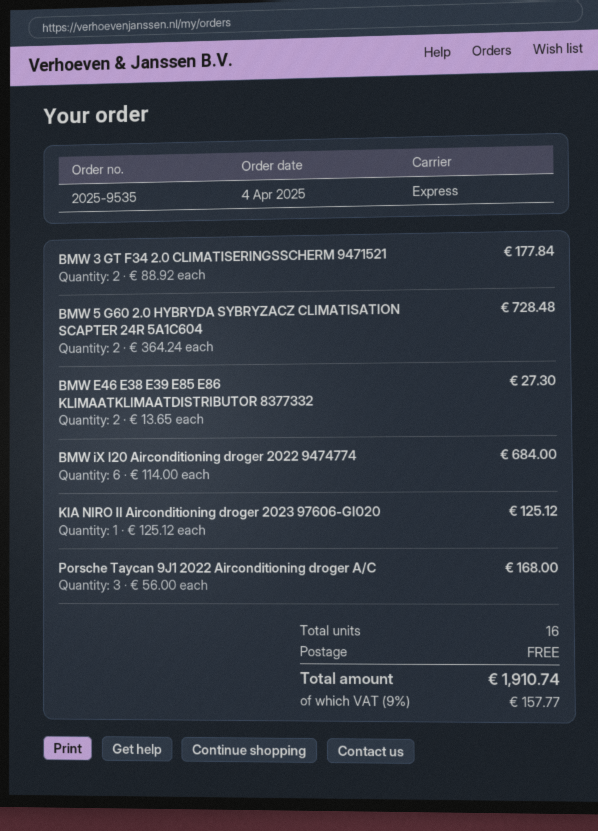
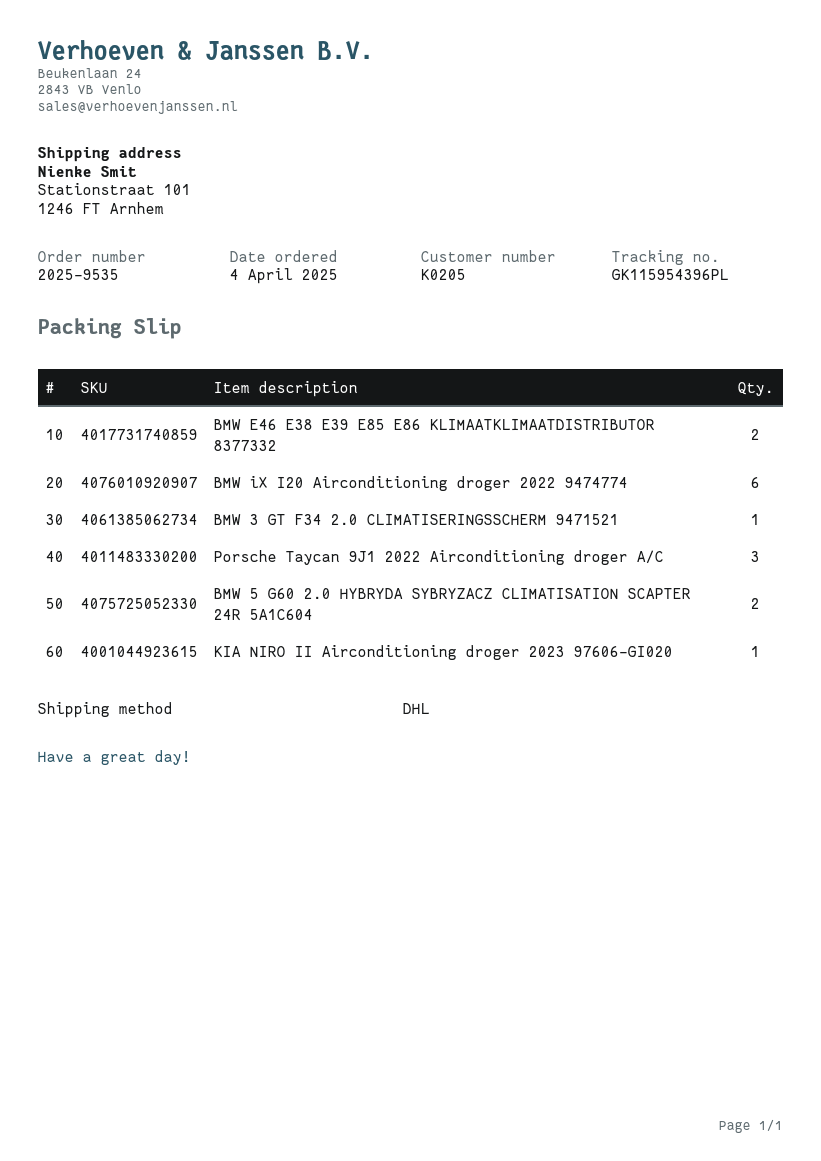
shipping method: express -> DHL
BMW 3 GT F34 2.0 CLIMATISERINGSSCHERM 9471521: 2 -> 1

